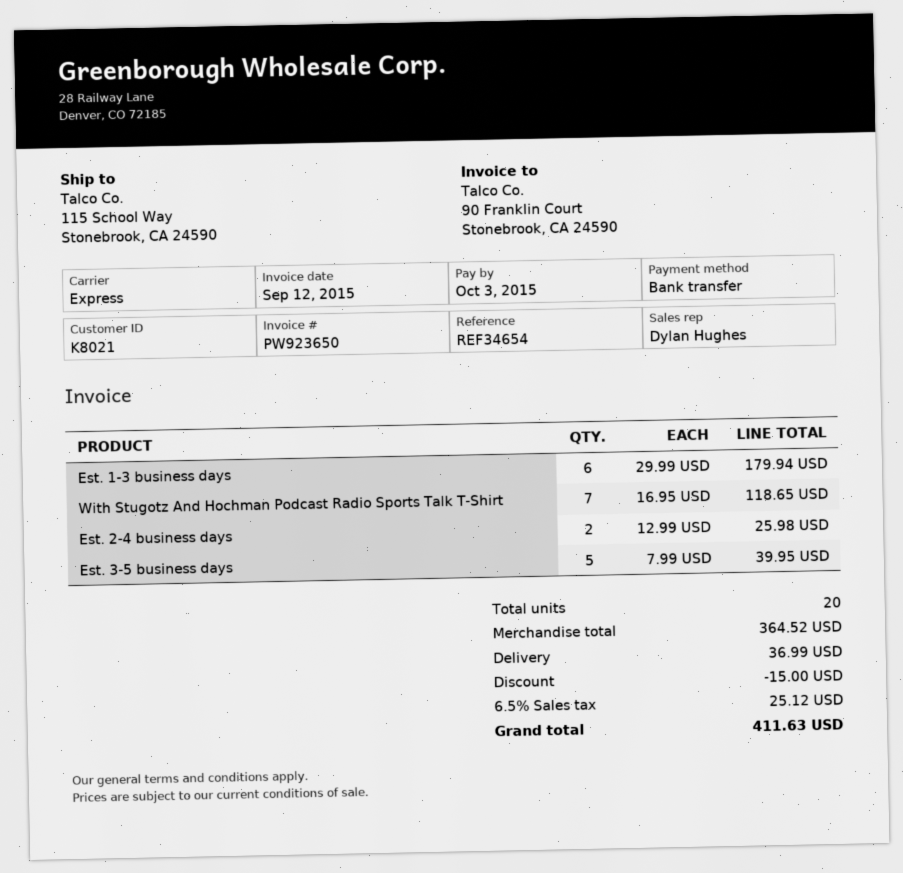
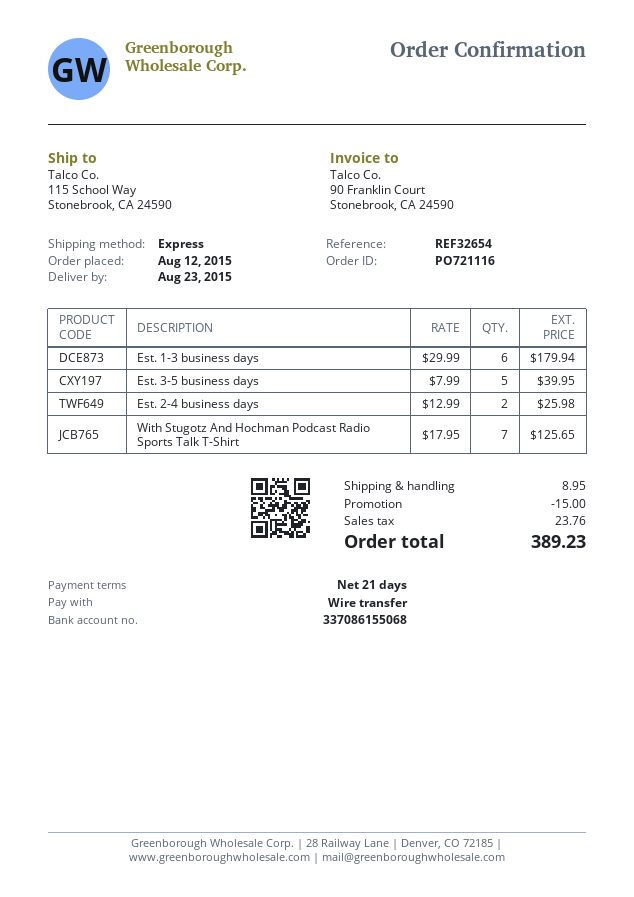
reference: REF34654 -> REF32654
With Stugotz And Hochman Podcast Radio Sports Talk T-Shirt: 7 x 16.95 = 118.65 -> 7 x 17.95 = 125.65
shipping: 36.99 -> 8.95
tax: 25.12 -> 23.76
total: 411.63 -> 389.23

